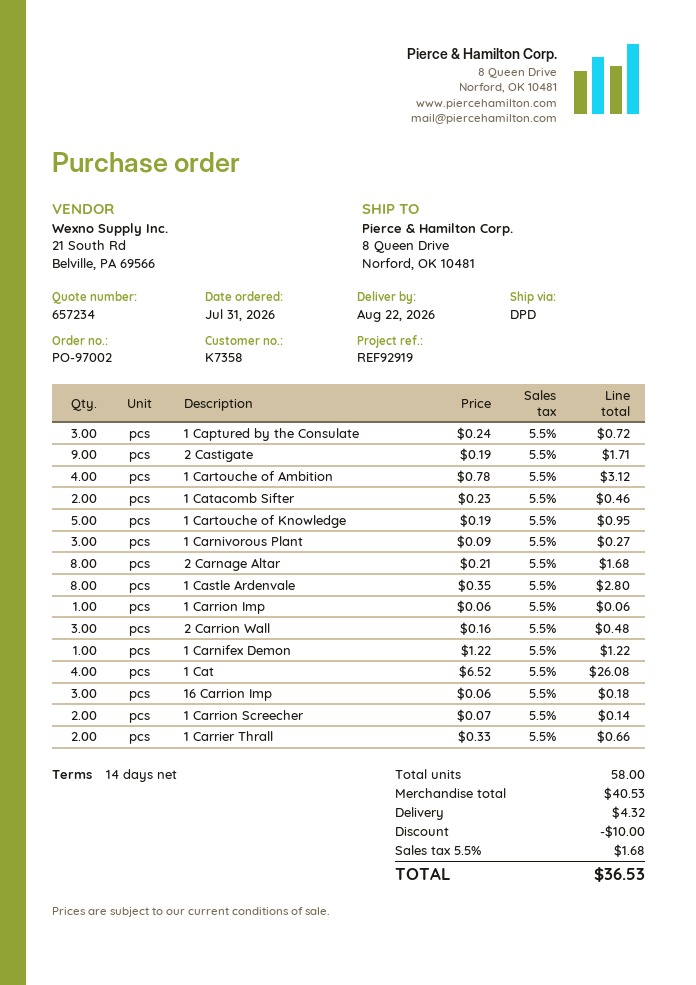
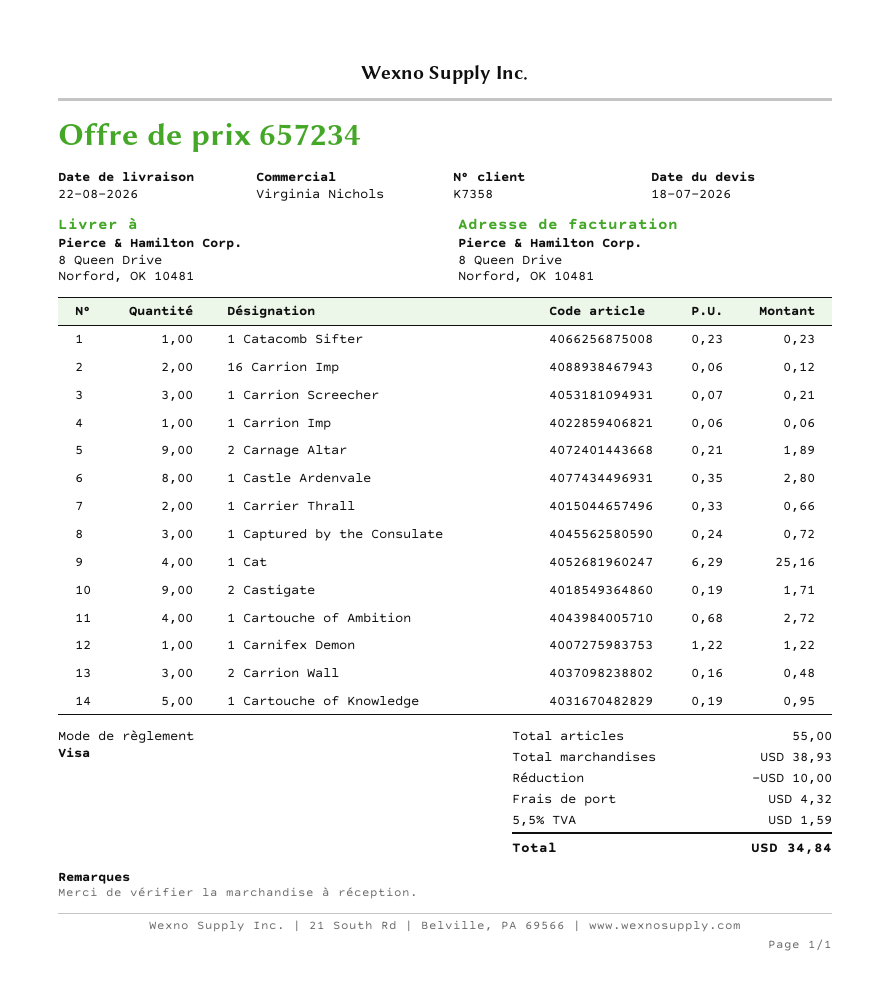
1 Cartouche of Ambition: 4 x 0.78 = 3.12 -> 4 x 0.68 = 2.72
1 Catacomb Sifter: 2 x 0.23 = 0.46 -> 1 x 0.23 = 0.23
1 Carnivorous Plant: 3 x 0.09 = 0.27 -> none
2 Carnage Altar: 8 x 0.21 = 1.68 -> 9 x 0.21 = 1.89
1 Cat: 4 x 6.52 = 26.08 -> 4 x 6.29 = 25.16
16 Carrion Imp: 3 x 0.06 = 0.18 -> 2 x 0.06 = 0.12
1 Carrion Screecher: 2 x 0.07 = 0.14 -> 3 x 0.07 = 0.21
total quantity: 58 -> 55
subtotal: 40.53 -> 38.93
tax: 5.5% = 1.68 -> 5.5% = 1.59
total: 36.53 -> 34.84

